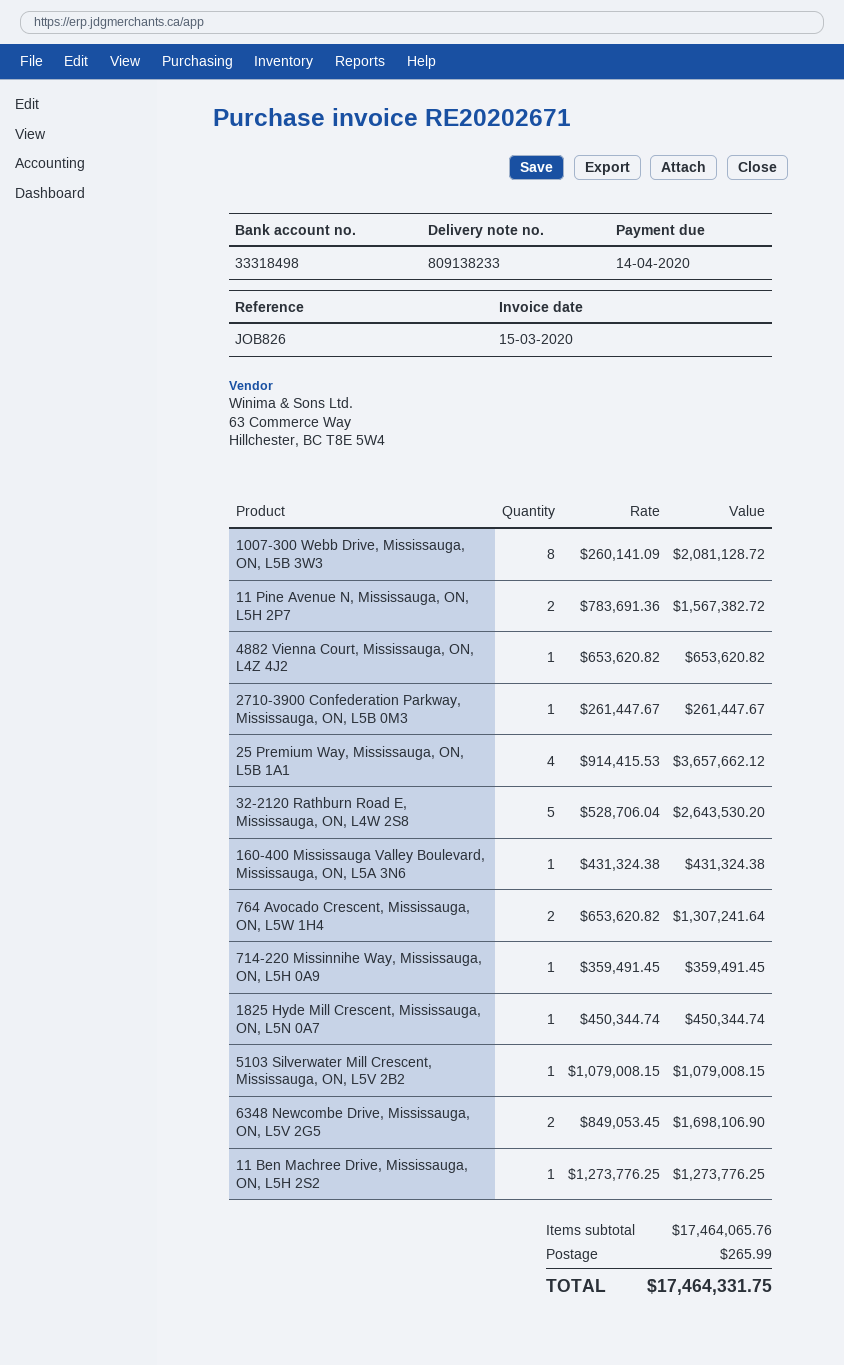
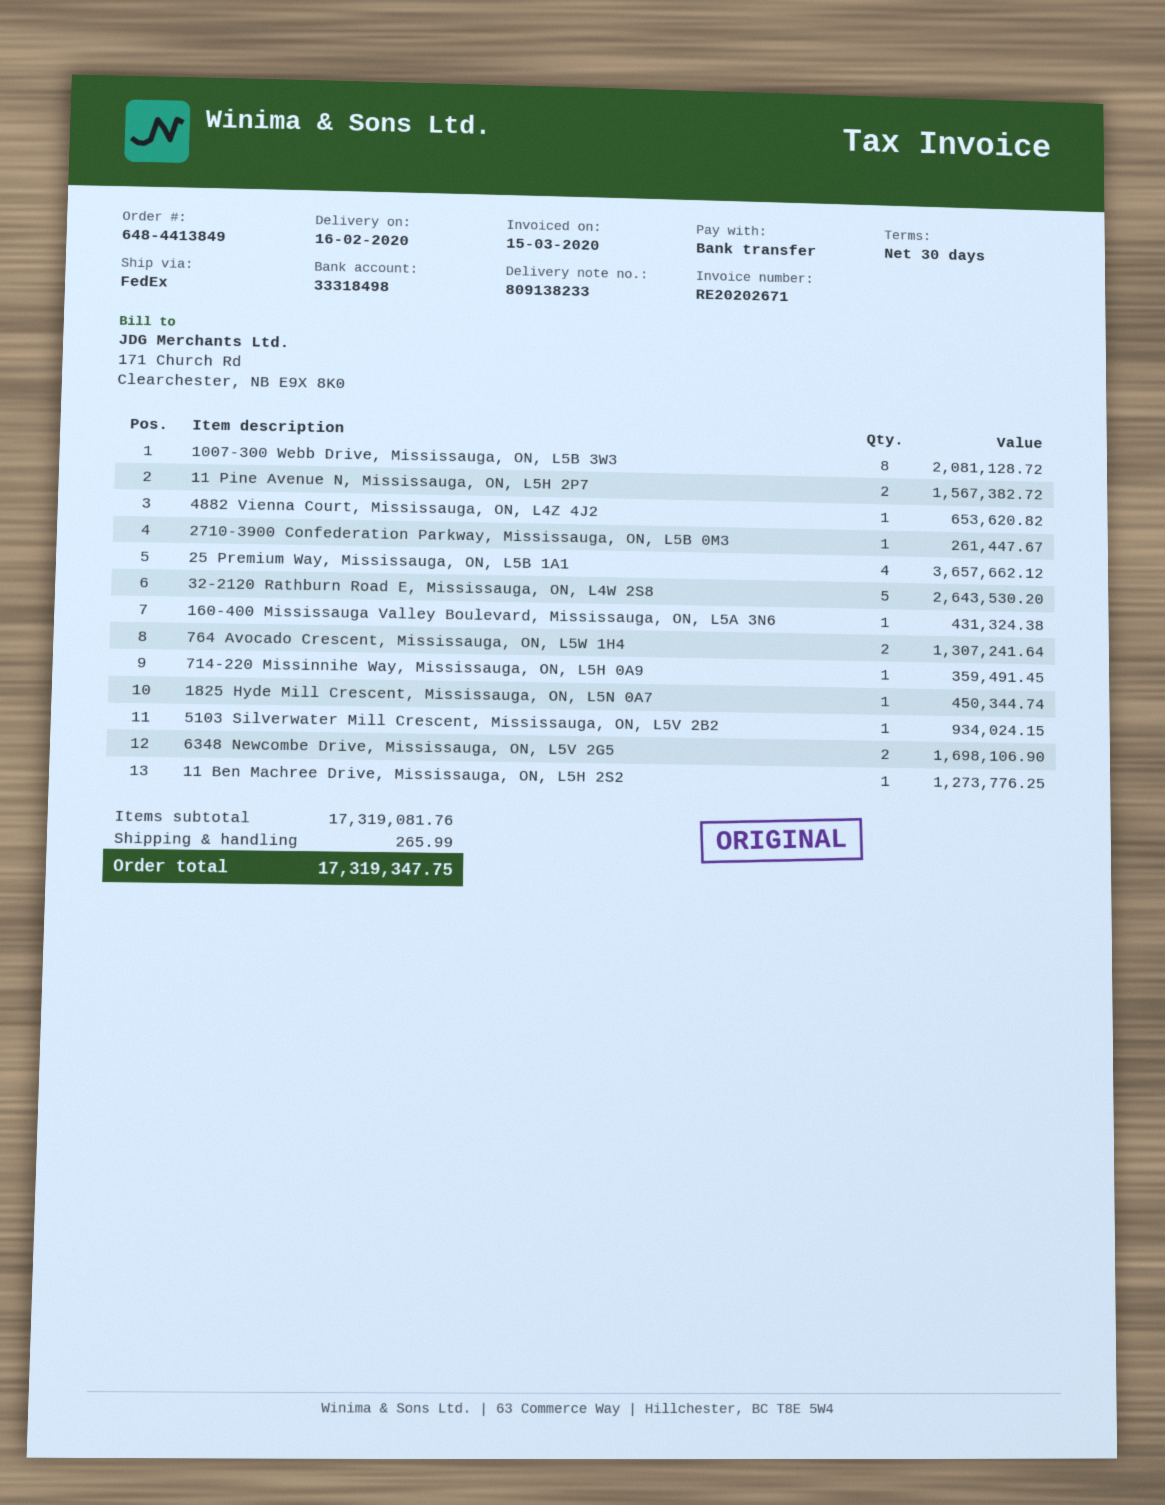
5103 Silverwater Mill Crescent, Mississauga, ON, L5V 2B2: 1 for 1079008.15 -> 1 for 934024.15
subtotal: 17464065.76 -> 17319081.76
total: 17464331.75 -> 17319347.75

